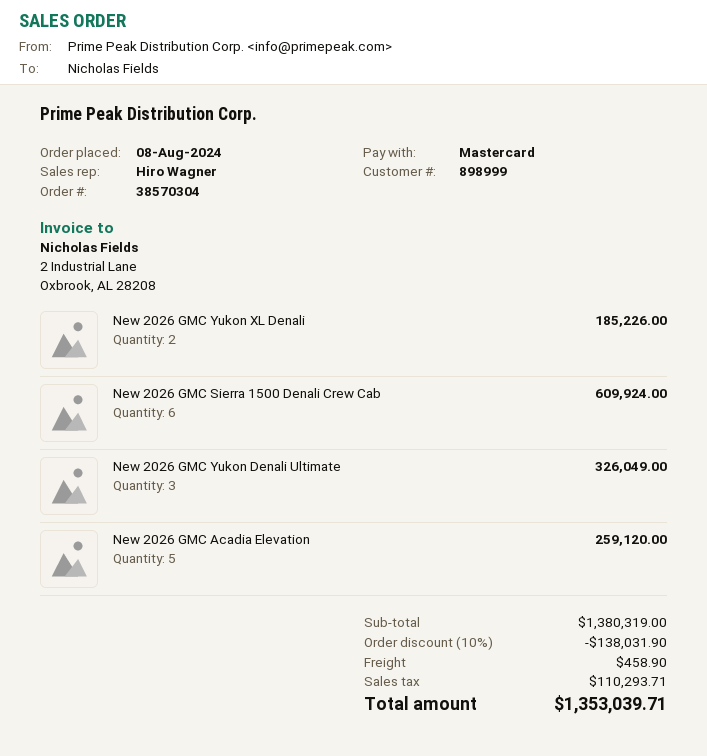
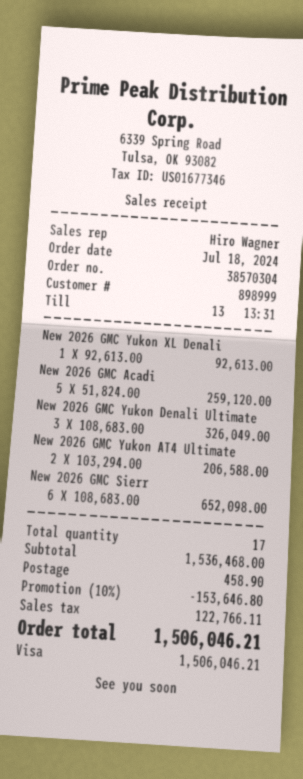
order date: 2024-08-08 -> 2024-07-18
payment method: Mastercard -> Visa
New 2026 GMC Yukon XL Denali: 2 for 185226.00 -> 1 for 92613.00
New 2026 GMC Sierra 1500 Denali Crew Cab: 6 for 609924.00 -> 6 for 652098.00
New 2026 GMC Yukon AT4 Ultimate: none -> 2 for 206588.00
subtotal: 1380319.00 -> 1536468.00
discount: 10% = 138031.90 -> 10% = 153646.80
tax: 110293.71 -> 122766.11
total: 1353039.71 -> 1506046.21

